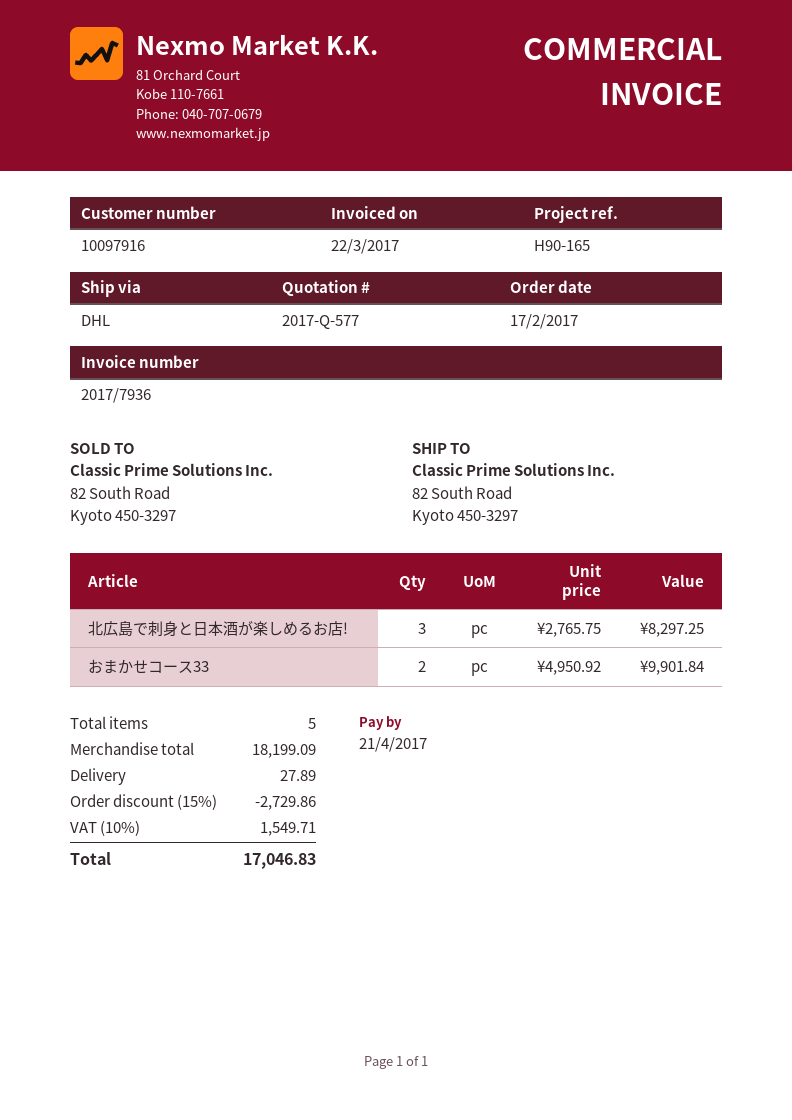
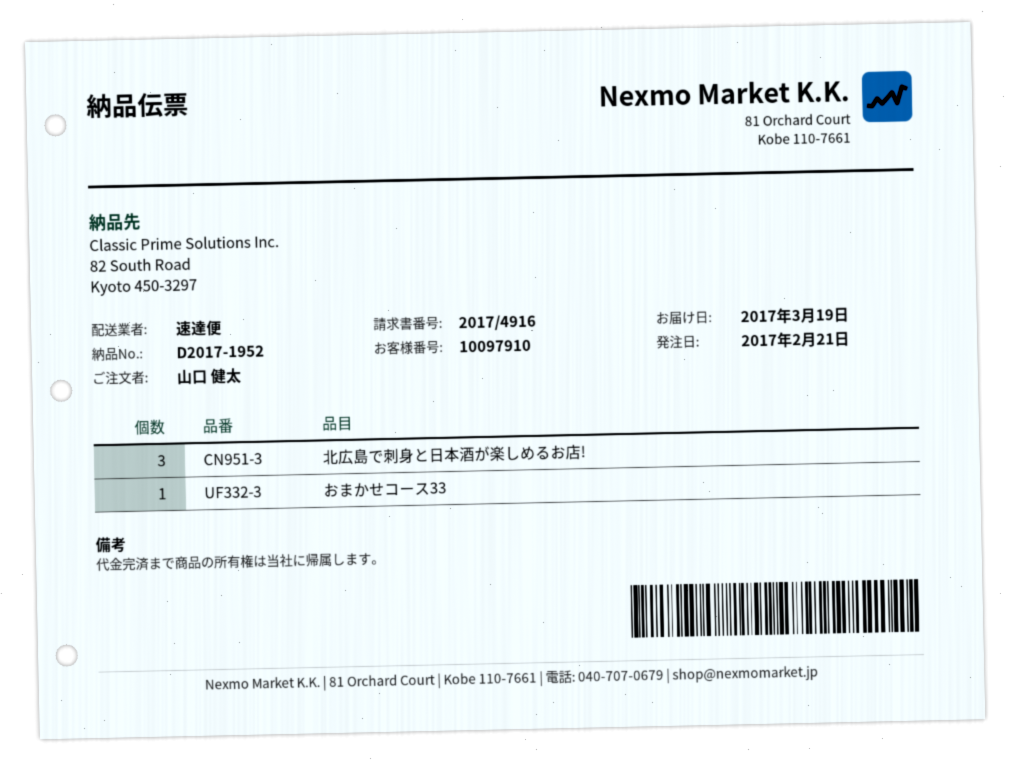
order date: 2017-02-17 -> 2017-02-21
invoice number: 2017/7936 -> 2017/4916
customer number: 10097916 -> 10097910
shipping method: DHL -> express
おまかせコース33: 2 -> 1

